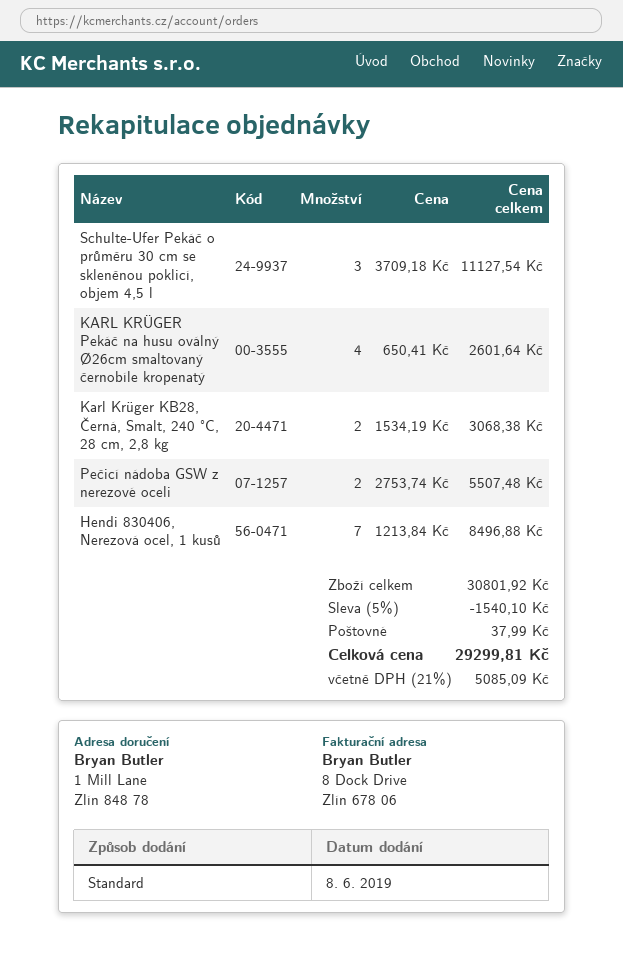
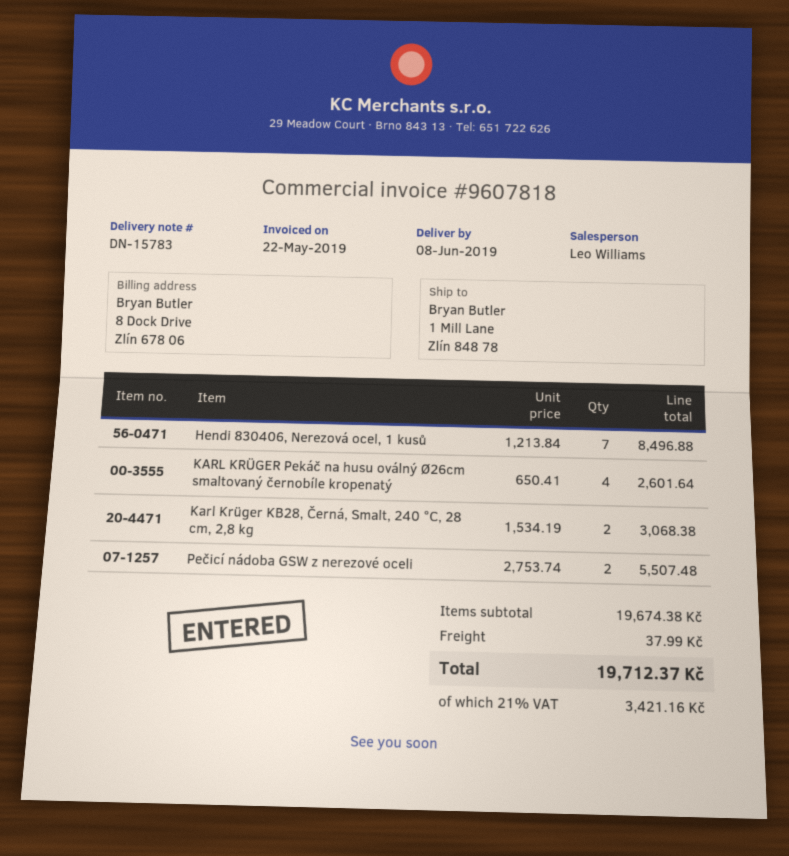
Schulte-Ufer Pekáč o průměru 30 cm se skleněnou poklicí, objem 4,5 l: 3 x 3709.18 = 11127.54 -> none
subtotal: 30801.92 -> 19674.38
discount: 5% = 1540.10 -> none
tax: 21% = 5085.09 -> 21% = 3421.16
total: 29299.81 -> 19712.37

